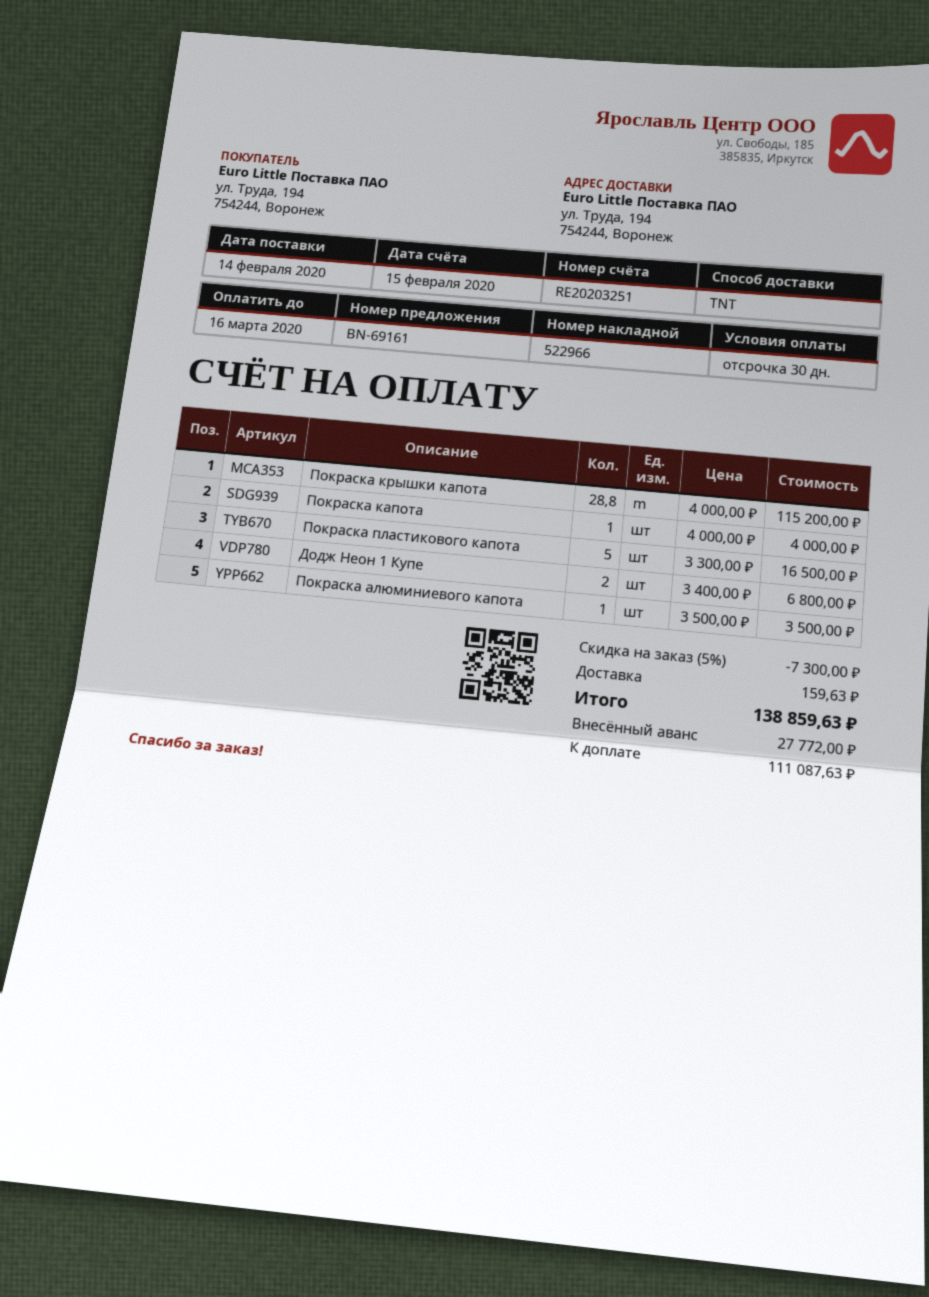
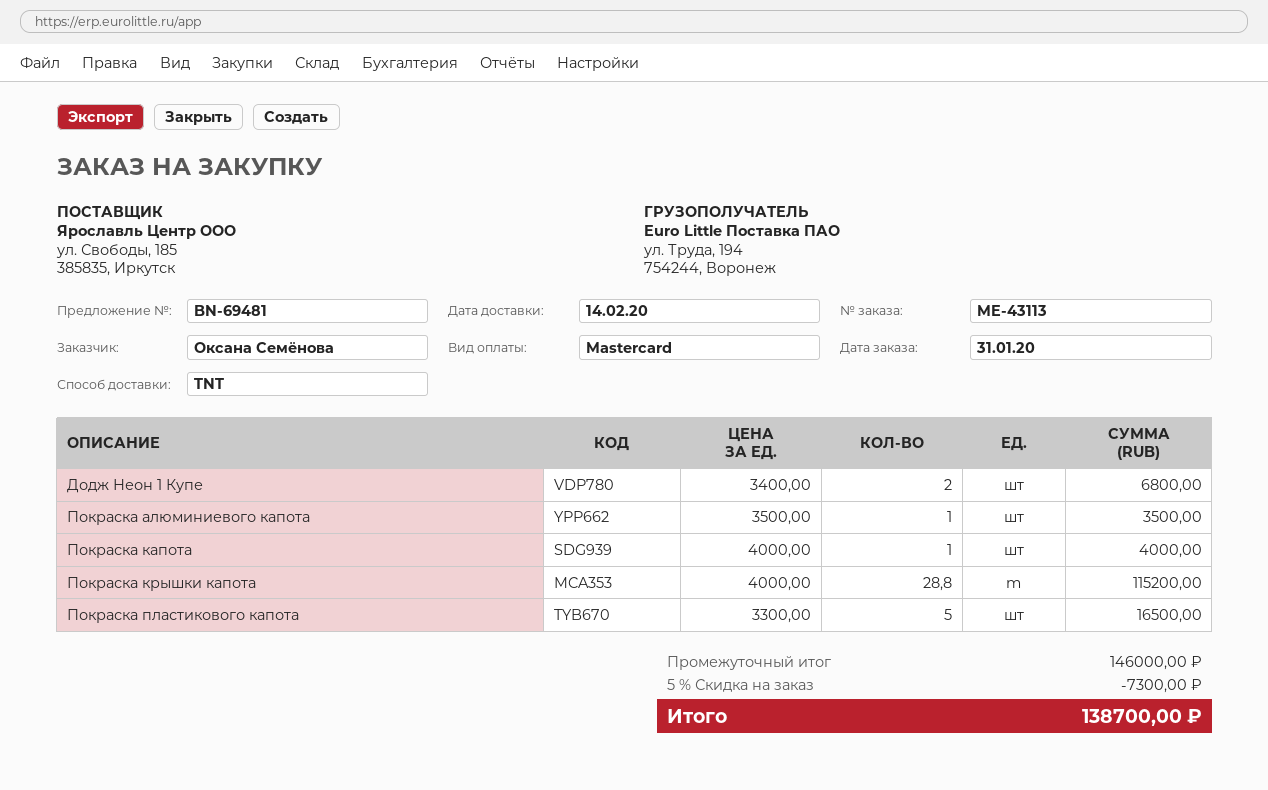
quote number: BN-69161 -> BN-69481
shipping: 159.63 -> none
total: 138859.63 -> 138700.00

